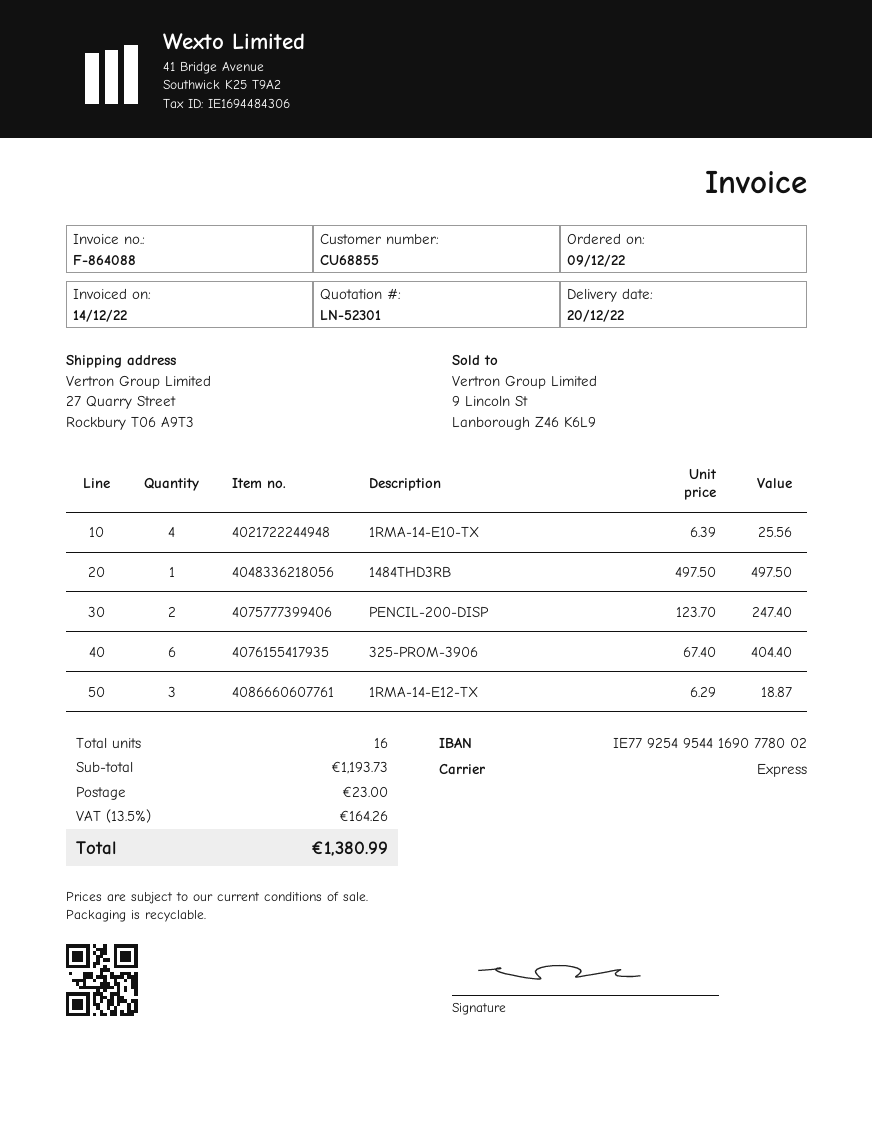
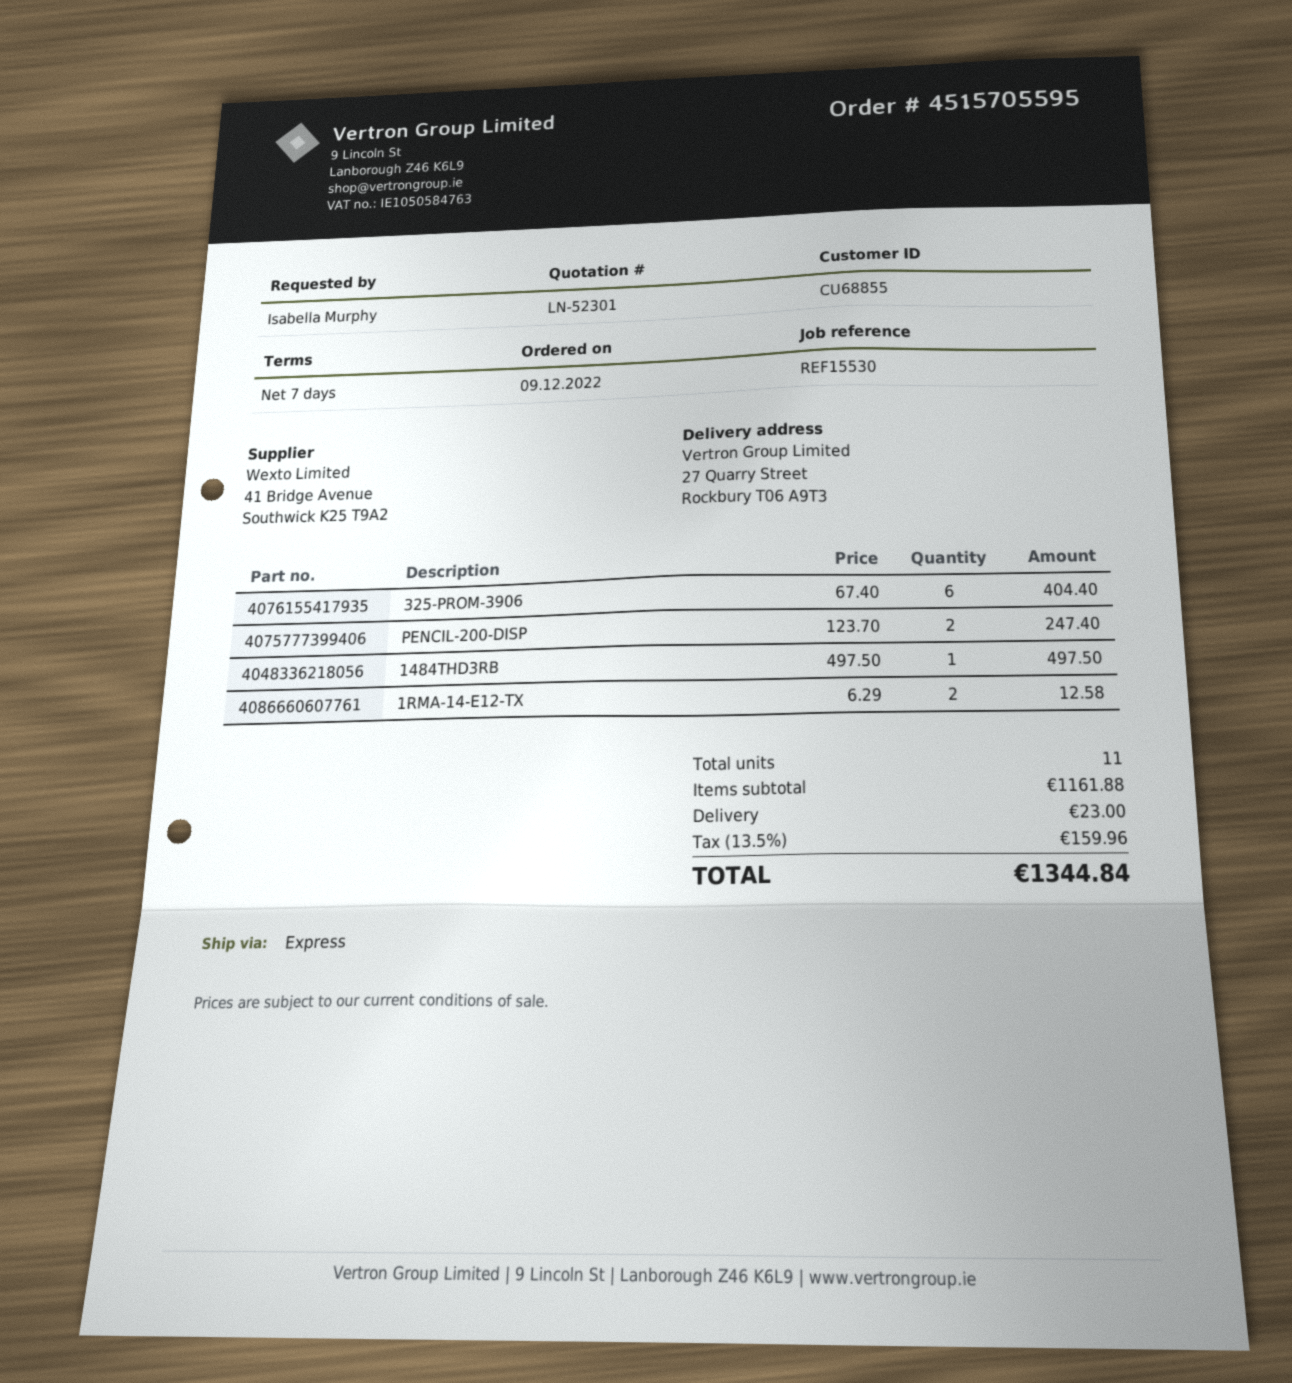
1RMA-14-E10-TX: 4 x 6.39 = 25.56 -> none
1RMA-14-E12-TX: 3 x 6.29 = 18.87 -> 2 x 6.29 = 12.58
total quantity: 16 -> 11
subtotal: 1193.73 -> 1161.88
tax: 13.5% = 164.26 -> 13.5% = 159.96
total: 1380.99 -> 1344.84

